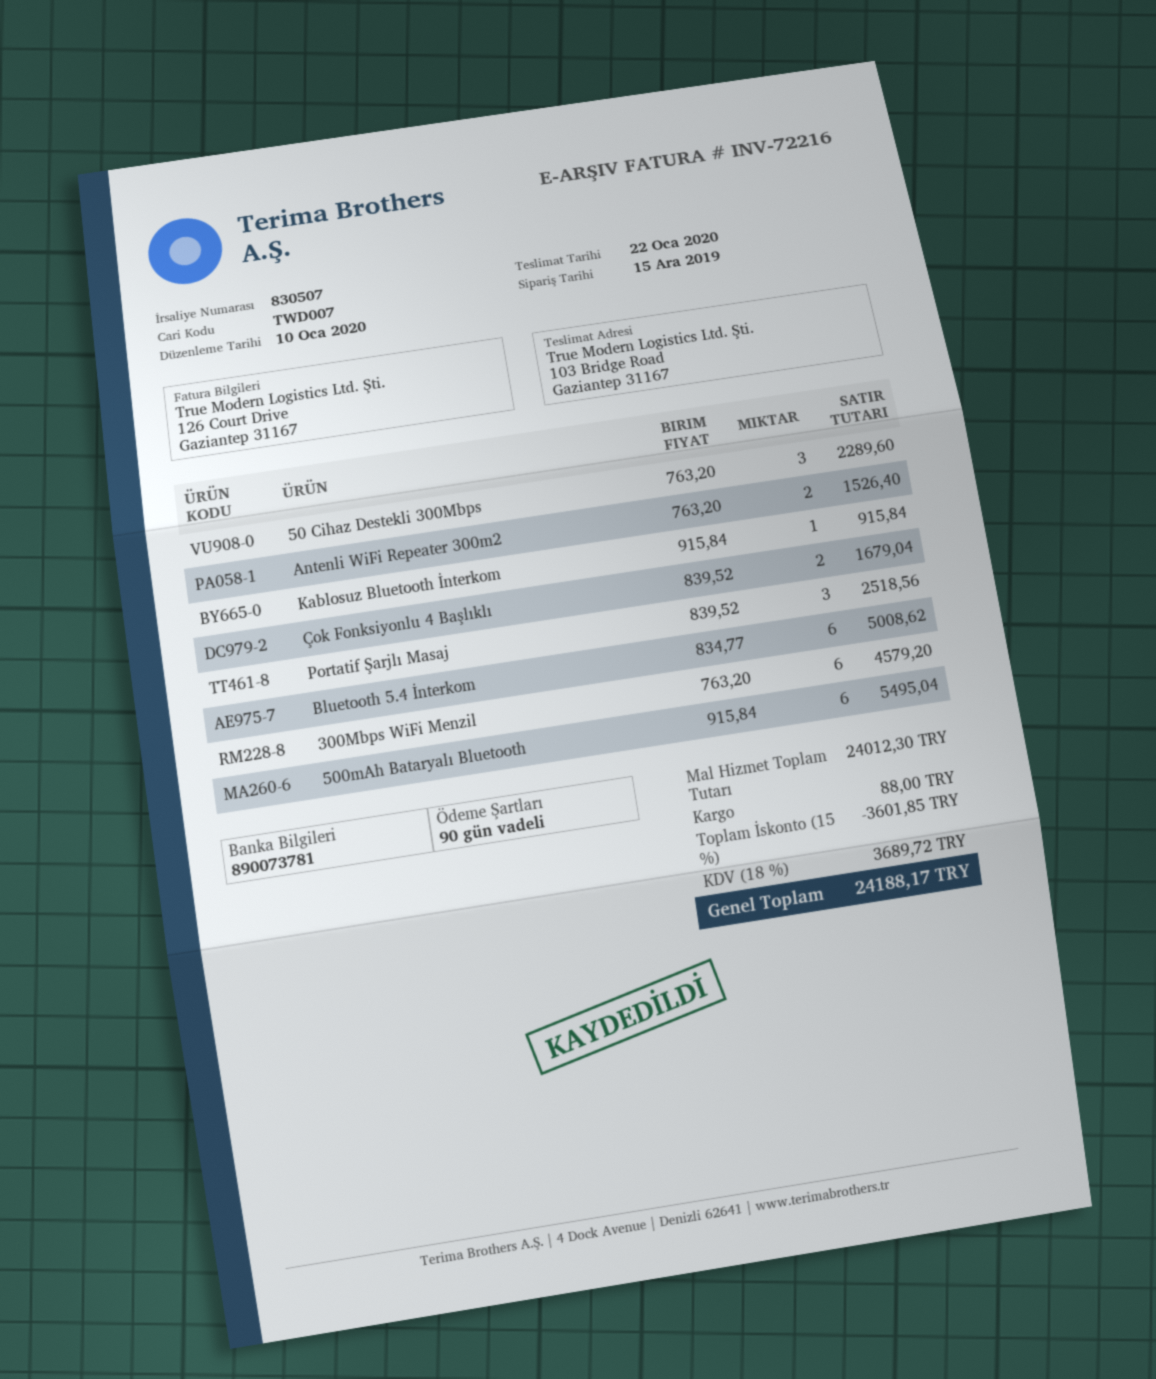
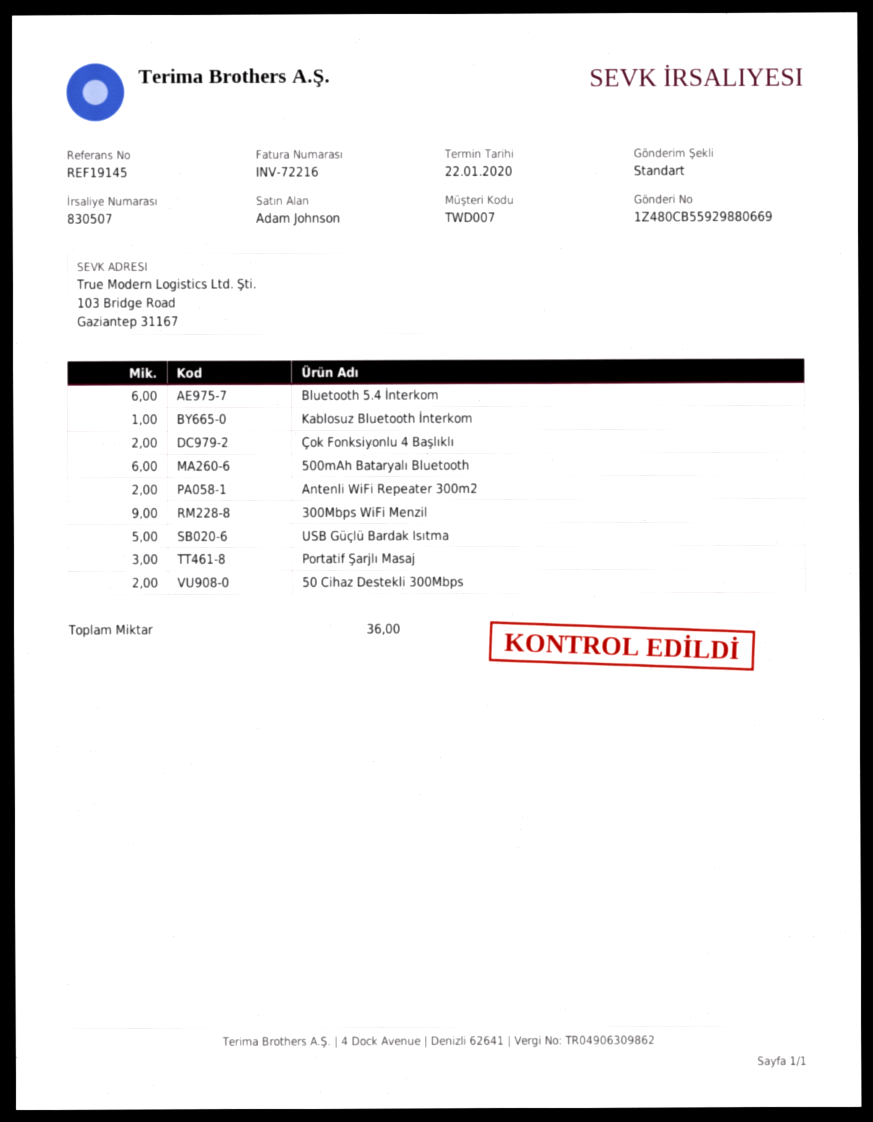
50 Cihaz Destekli 300Mbps: 3 -> 2
300Mbps WiFi Menzil: 6 -> 9
USB Güçlü Bardak Isıtma: none -> 5

